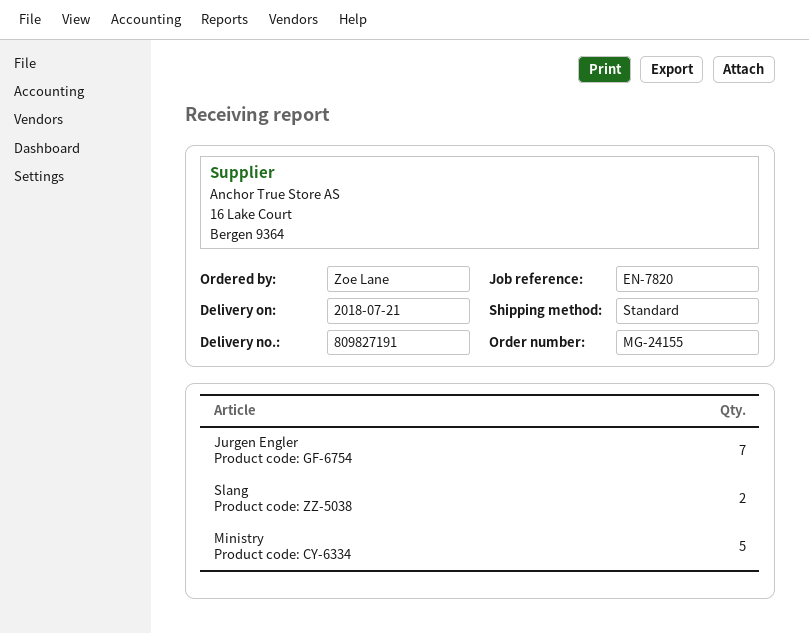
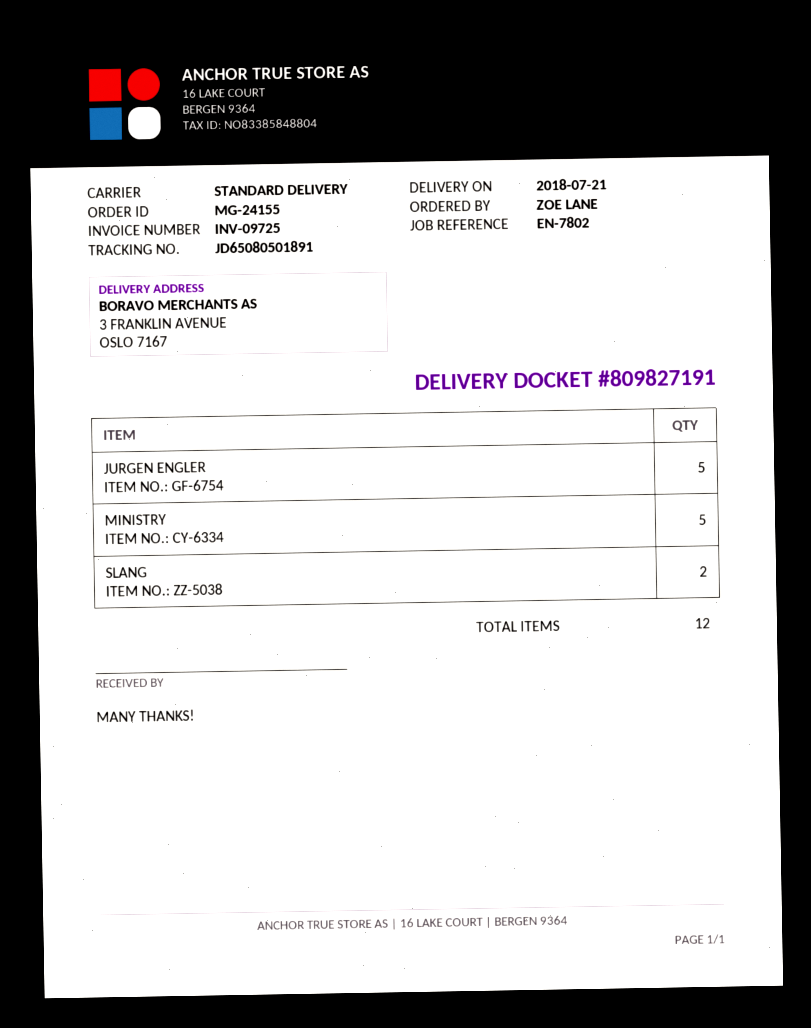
reference: EN-7820 -> EN-7802
Jurgen Engler: 7 -> 5

